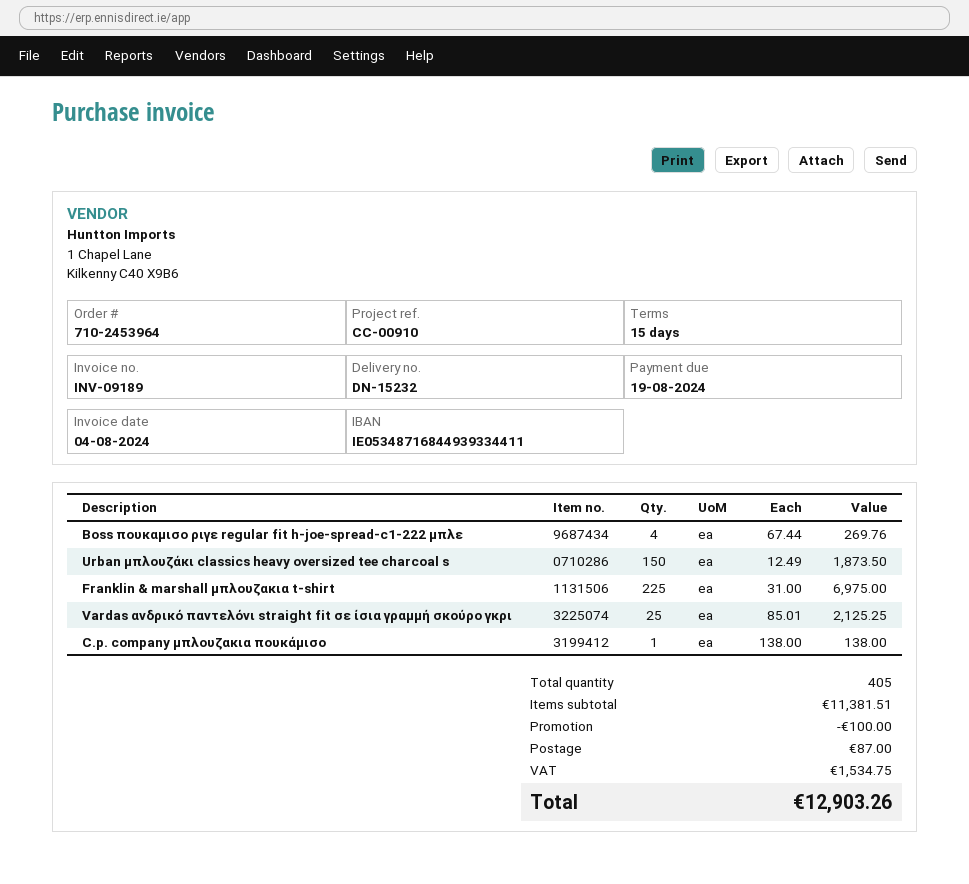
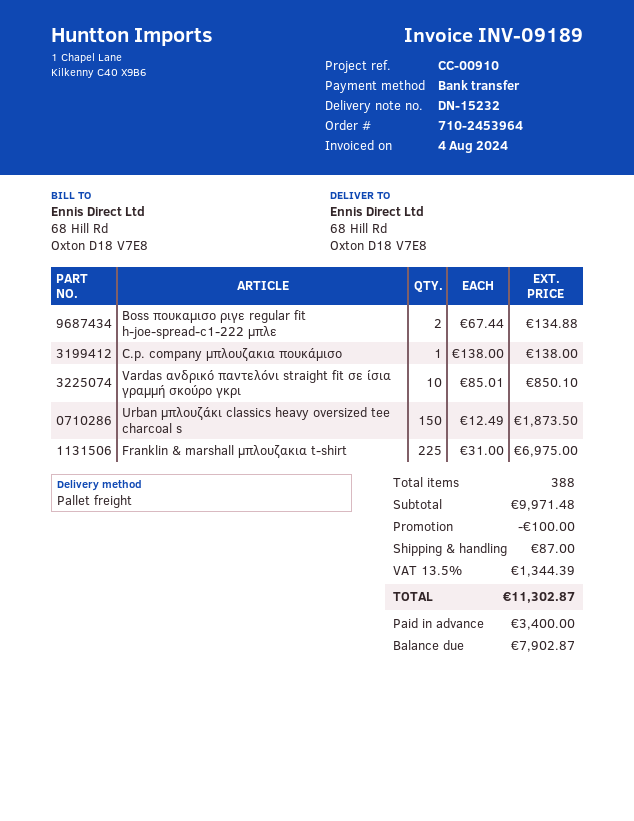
Boss πουκαμισο ριγε regular fit h-joe-spread-c1-222 μπλε: 4 x 67.44 = 269.76 -> 2 x 67.44 = 134.88
Vardas ανδρικό παντελόνι straight fit σε ίσια γραμμή σκούρο γκρι: 25 x 85.01 = 2125.25 -> 10 x 85.01 = 850.10
total quantity: 405 -> 388
subtotal: 11381.51 -> 9971.48
tax: 1534.75 -> 1344.39
total: 12903.26 -> 11302.87

